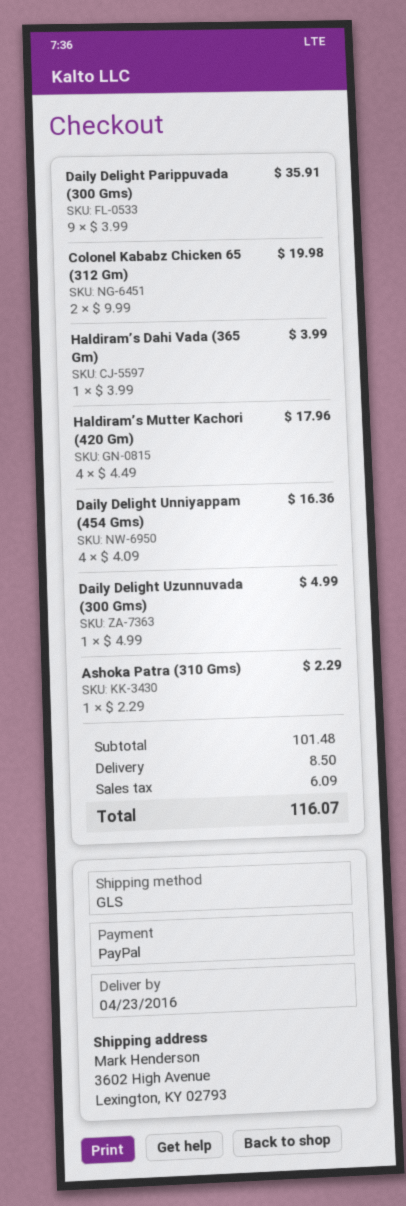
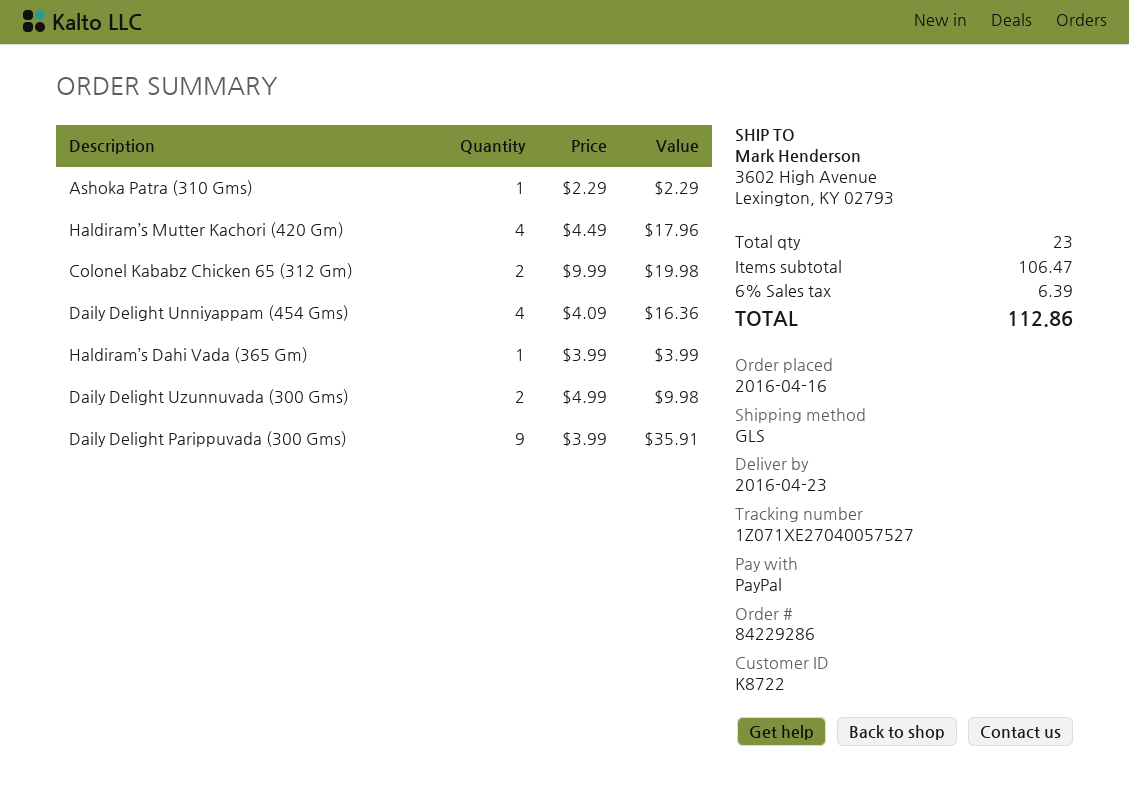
Daily Delight Uzunnuvada (300 Gms): 1 x 4.99 = 4.99 -> 2 x 4.99 = 9.98
subtotal: 101.48 -> 106.47
shipping: 8.50 -> none
tax: 6.09 -> 6.39
total: 116.07 -> 112.86

